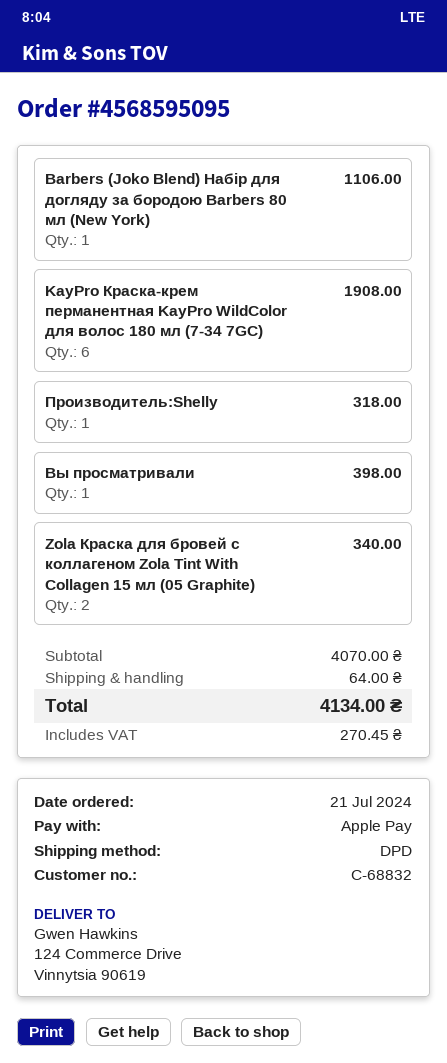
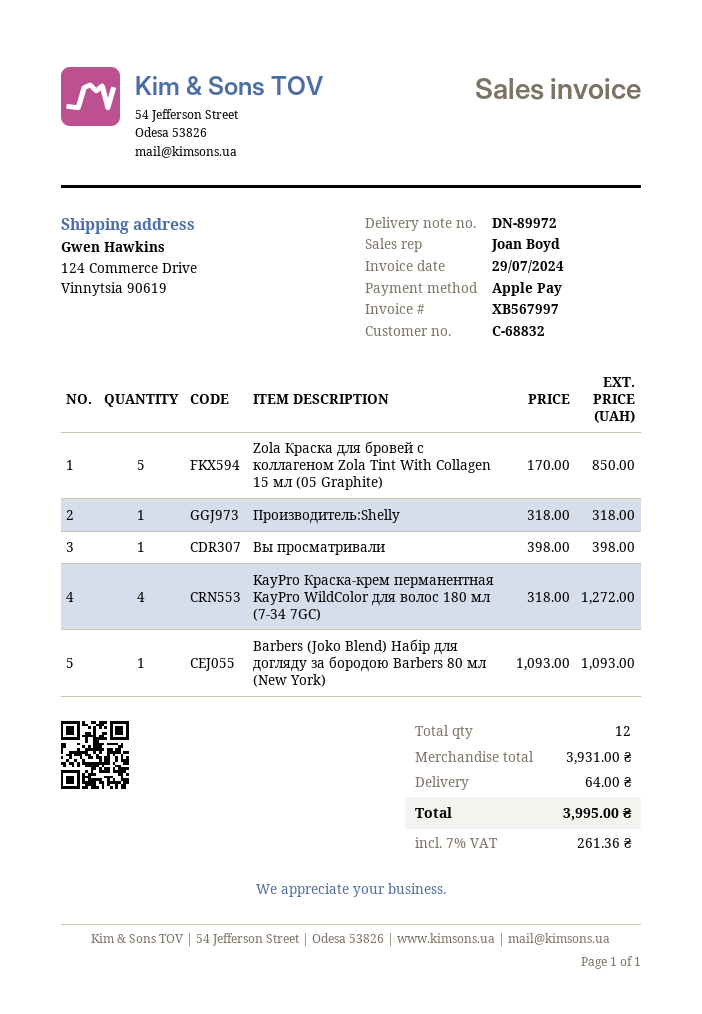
Barbers (Joko Blend) Набір для догляду за бородою Barbers 80 мл (New York): 1 for 1106.00 -> 1 for 1093.00
KayPro Краска-крем перманентная KayPro WildColor для волос 180 мл (7-34 7GC): 6 for 1908.00 -> 4 for 1272.00
Zola Краска для бровей с коллагеном Zola Tint With Collagen 15 мл (05 Graphite): 2 for 340.00 -> 5 for 850.00
subtotal: 4070.00 -> 3931.00
tax: 270.45 -> 261.36
total: 4134.00 -> 3995.00

